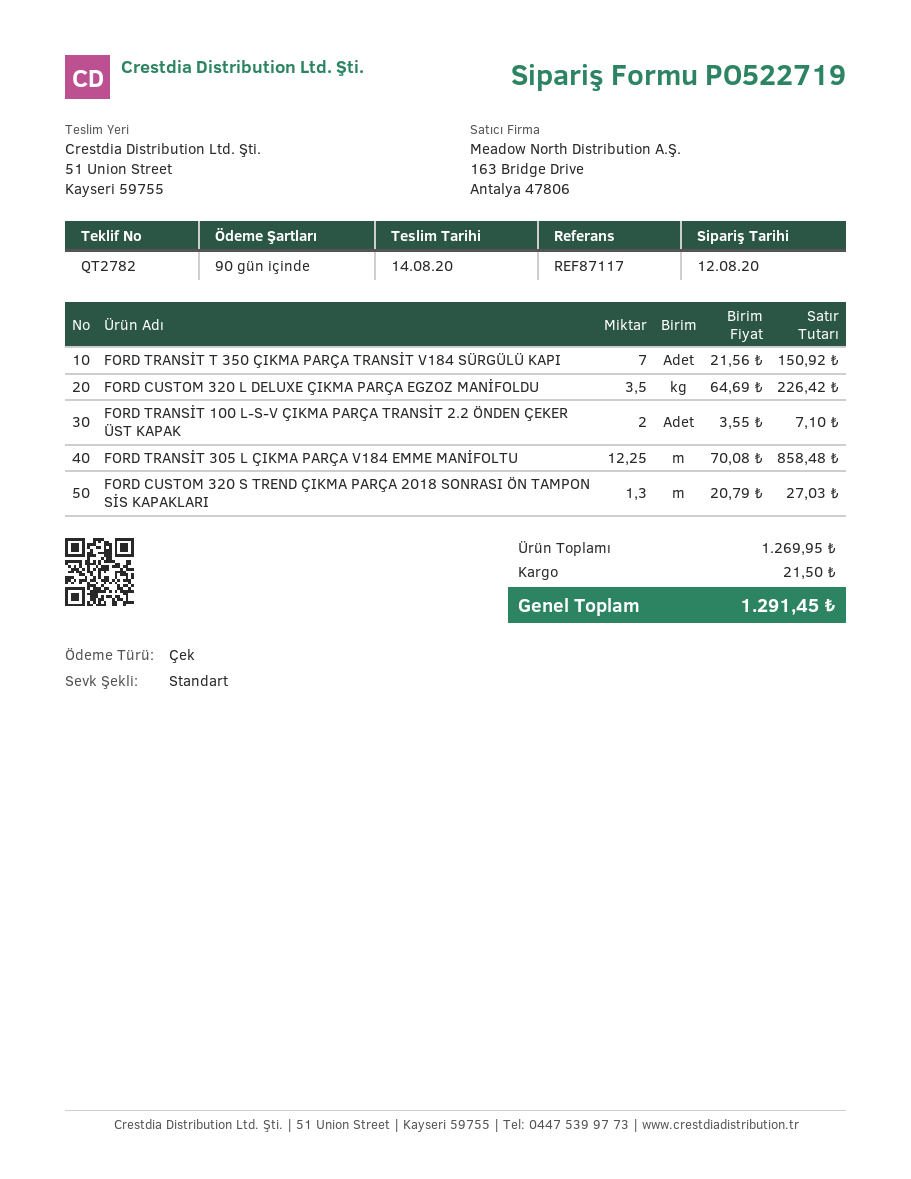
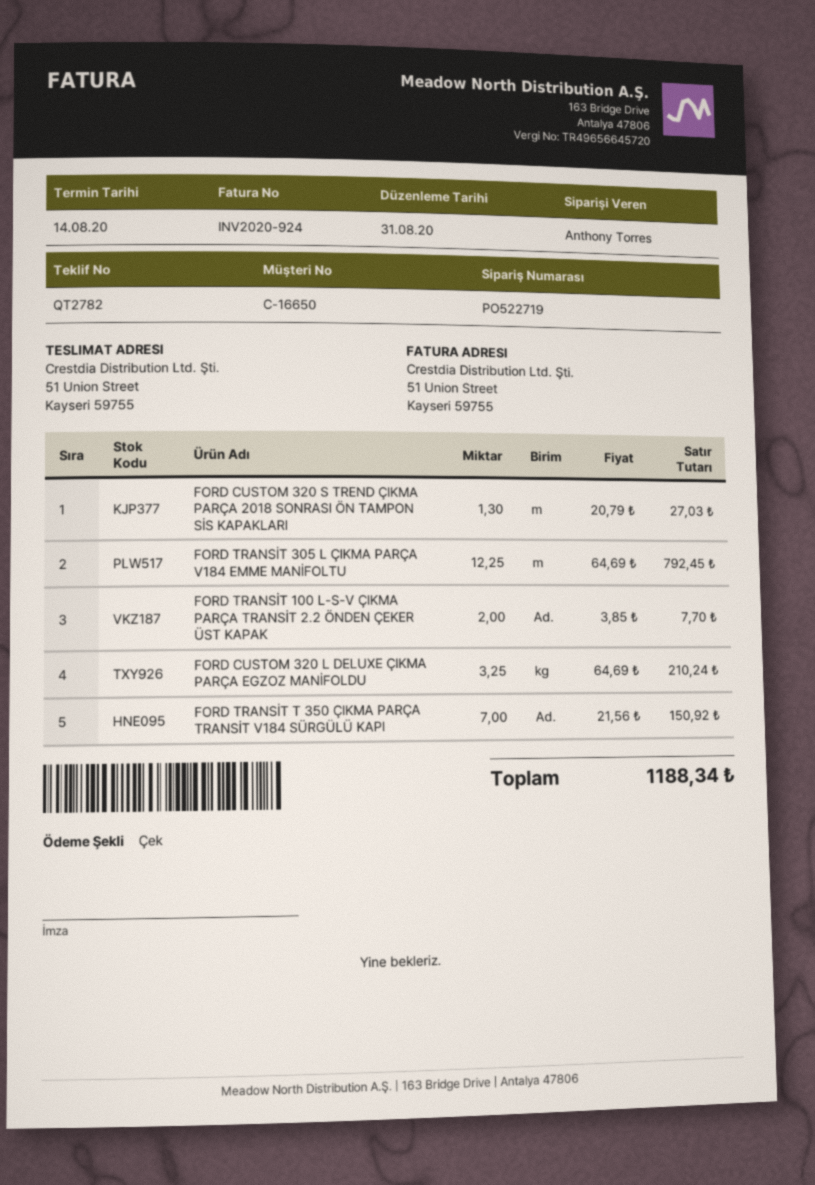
FORD CUSTOM 320 L DELUXE ÇIKMA PARÇA EGZOZ MANİFOLDU: 3.5 x 64.69 = 226.42 -> 3.25 x 64.69 = 210.24
FORD TRANSİT 100 L-S-V ÇIKMA PARÇA TRANSİT 2.2 ÖNDEN ÇEKER ÜST KAPAK: 2 x 3.55 = 7.10 -> 2 x 3.85 = 7.70
FORD TRANSİT 305 L ÇIKMA PARÇA V184 EMME MANİFOLTU: 12.25 x 70.08 = 858.48 -> 12.25 x 64.69 = 792.45
shipping: 21.50 -> none
total: 1291.45 -> 1188.34

